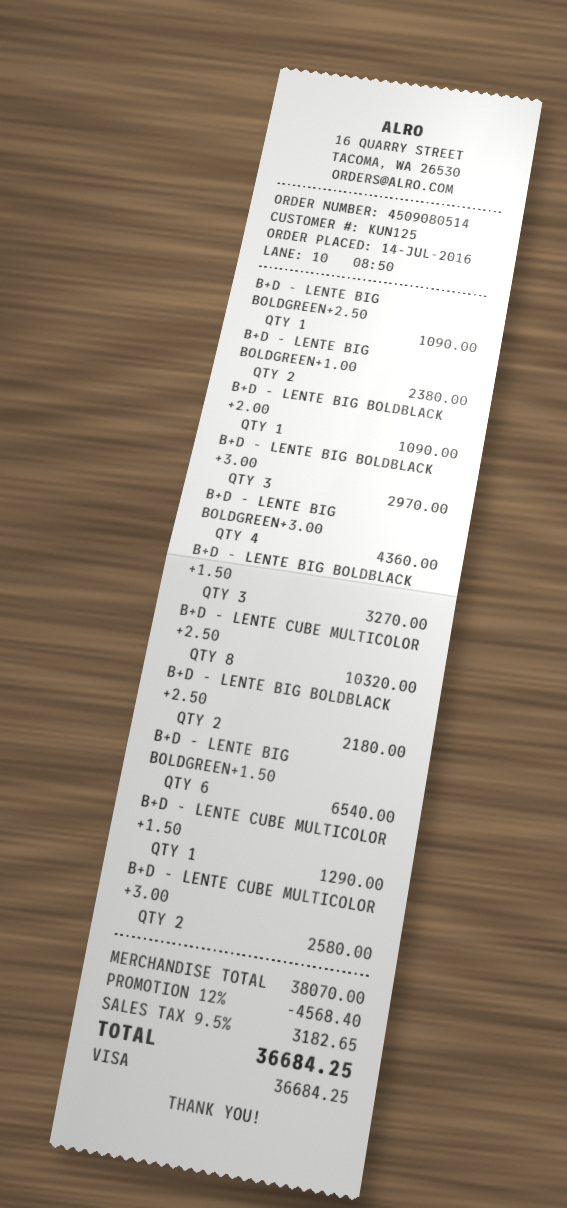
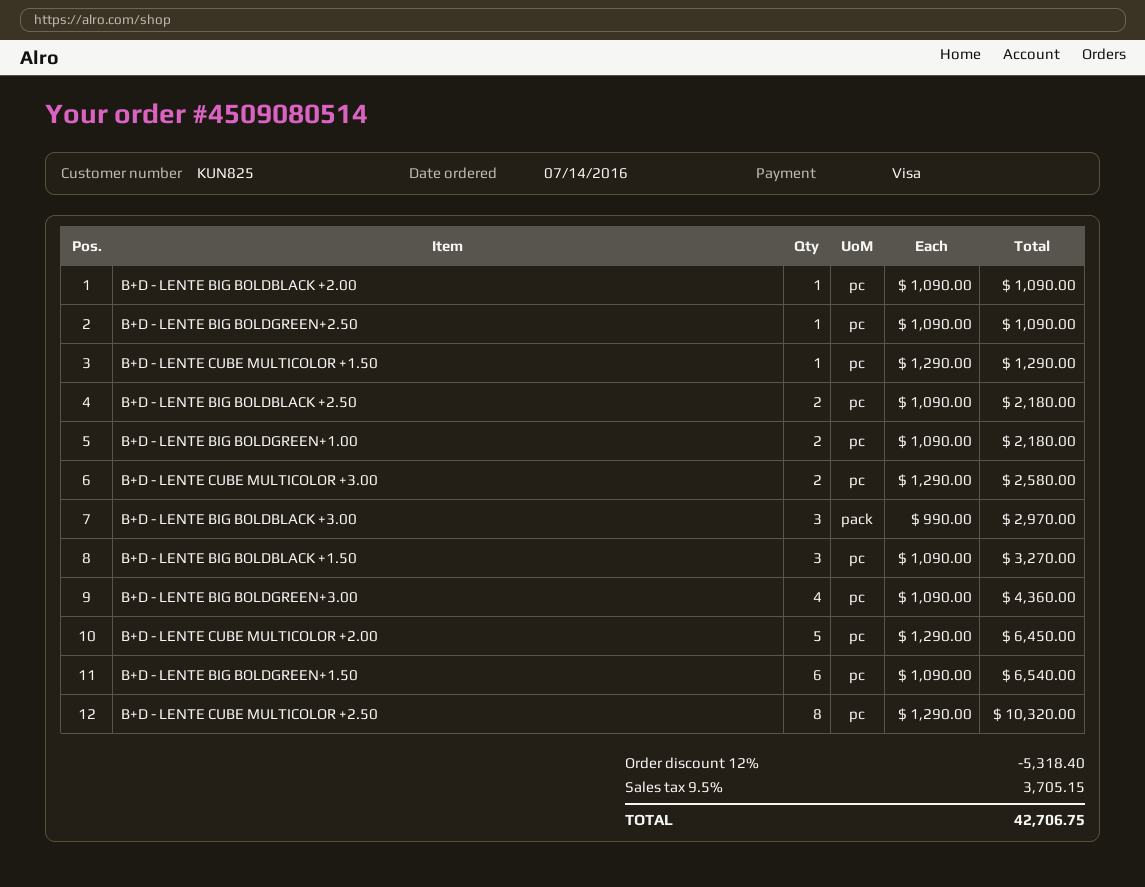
customer number: KUN125 -> KUN825
B+D - LENTE BIG BOLDGREEN+1.00: 2 for 2380.00 -> 2 for 2180.00
B+D - LENTE CUBE MULTICOLOR +2.00: none -> 5 for 6450.00
discount: 12% = 4568.40 -> 12% = 5318.40
tax: 9.5% = 3182.65 -> 9.5% = 3705.15
total: 36684.25 -> 42706.75

